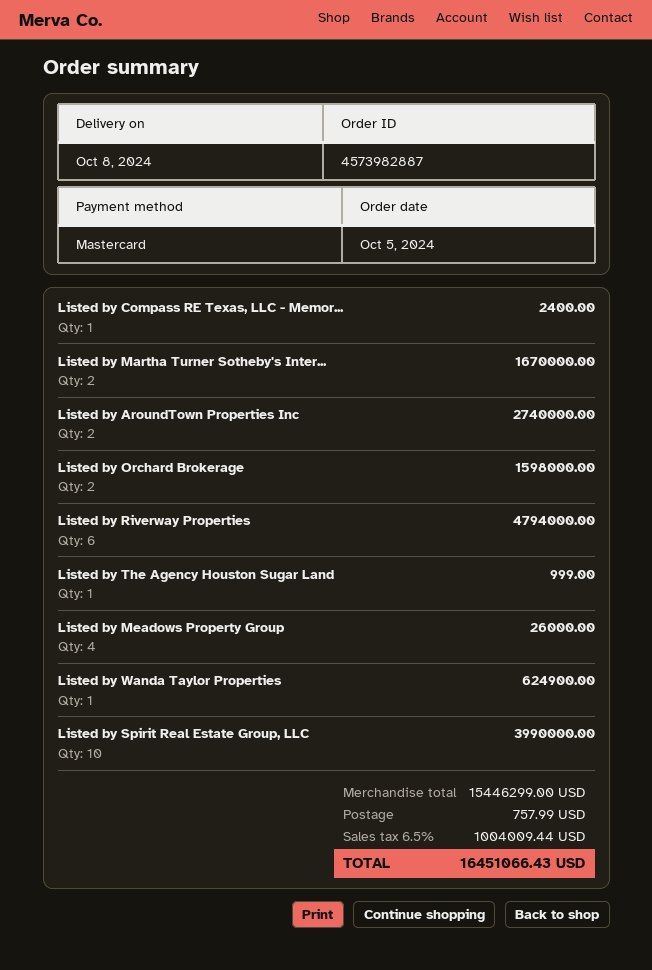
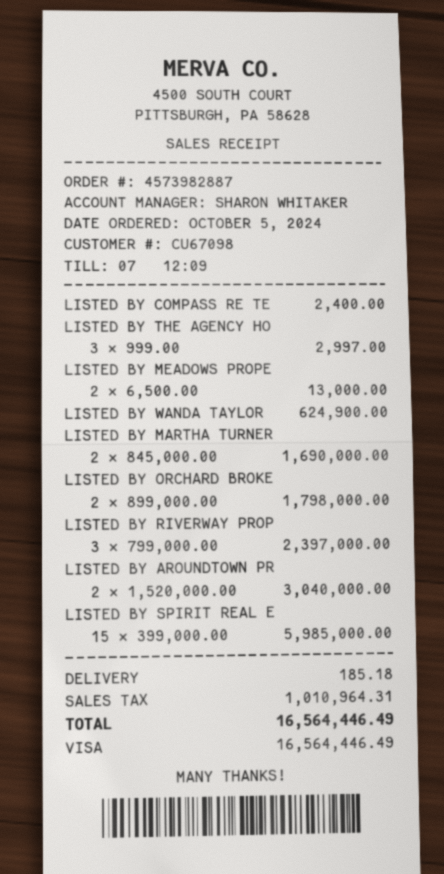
payment method: Mastercard -> Visa
Listed by Martha Turner Sotheby's Inter...: 2 for 1670000.00 -> 2 for 1690000.00
Listed by AroundTown Properties Inc: 2 for 2740000.00 -> 2 for 3040000.00
Listed by Orchard Brokerage: 2 for 1598000.00 -> 2 for 1798000.00
Listed by Riverway Properties: 6 for 4794000.00 -> 3 for 2397000.00
Listed by The Agency Houston Sugar Land: 1 for 999.00 -> 3 for 2997.00
Listed by Meadows Property Group: 4 for 26000.00 -> 2 for 13000.00
Listed by Spirit Real Estate Group, LLC: 10 for 3990000.00 -> 15 for 5985000.00
shipping: 757.99 -> 185.18
tax: 1004009.44 -> 1010964.31
total: 16451066.43 -> 16564446.49

